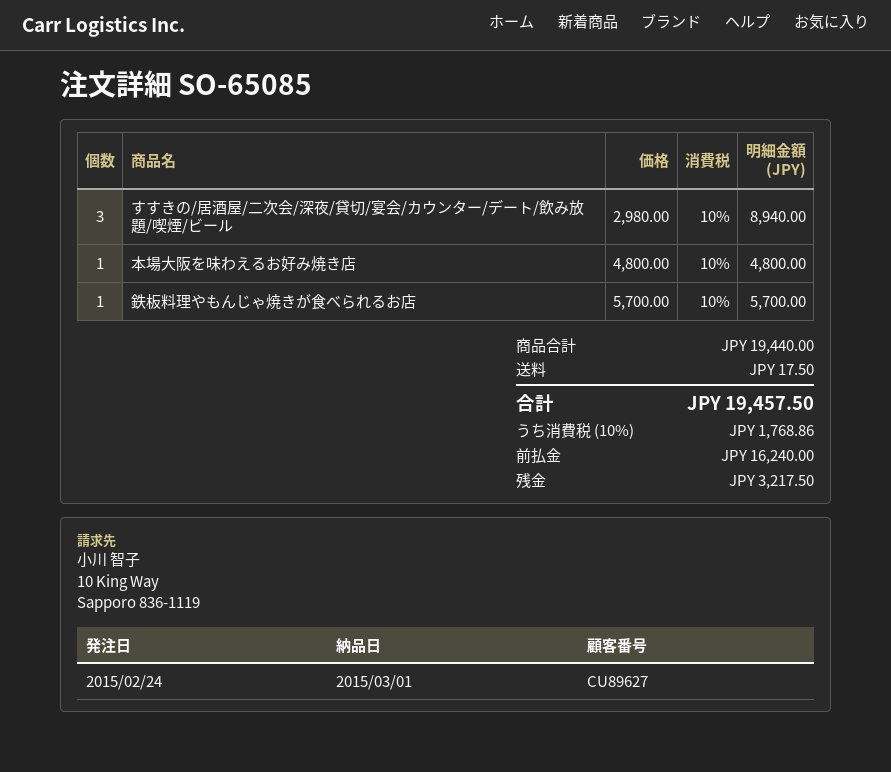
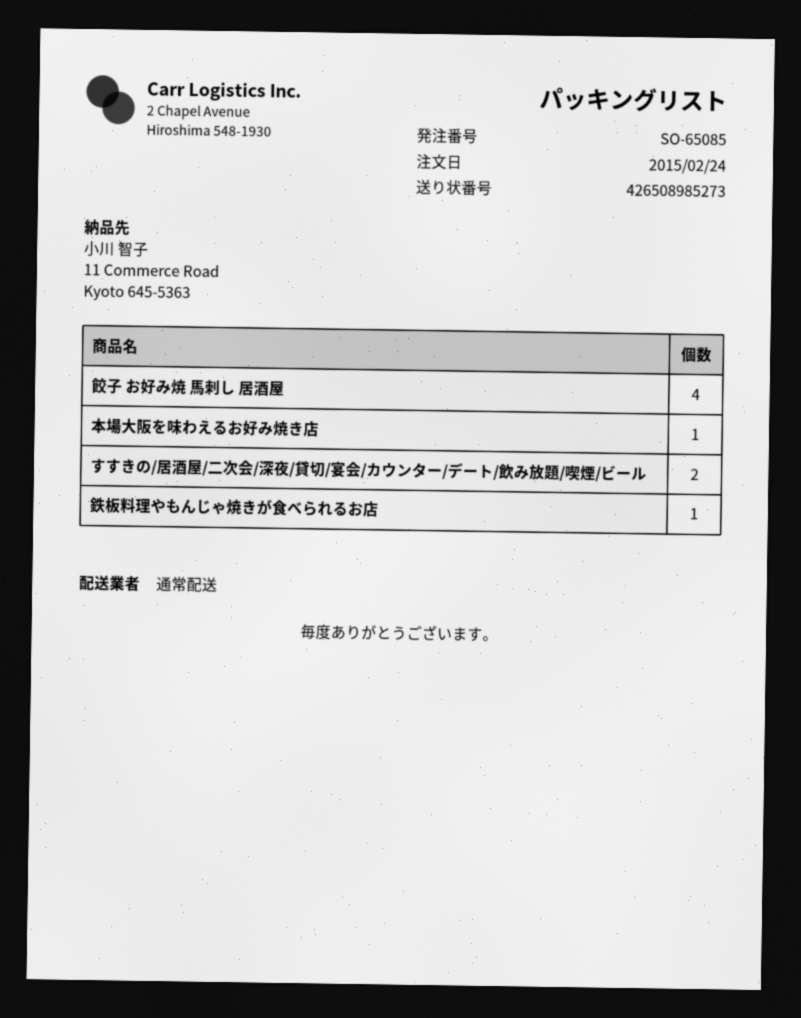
すすきの/居酒屋/二次会/深夜/貸切/宴会/カウンター/デート/飲み放題/喫煙/ビール: 3 -> 2
餃子 お好み焼 馬刺し 居酒屋: none -> 4

